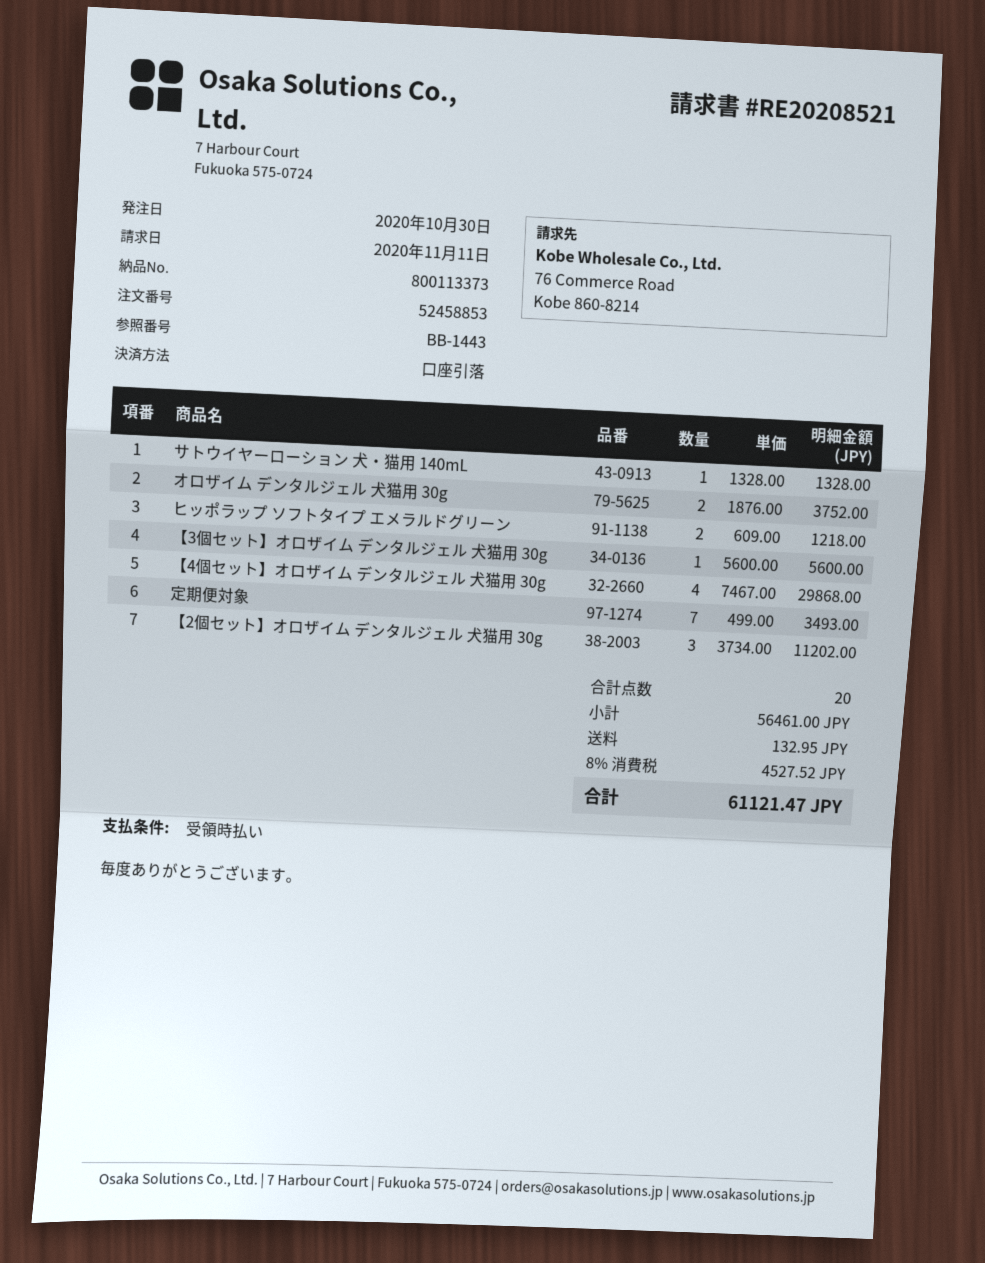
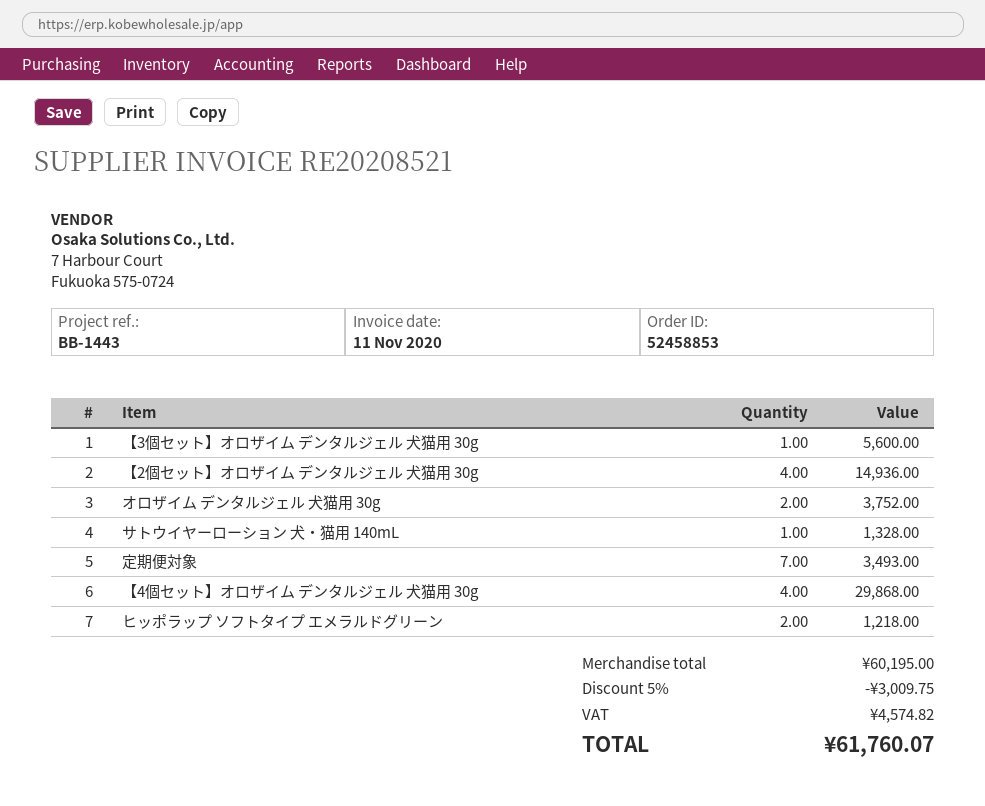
【2個セット】オロザイム デンタルジェル 犬猫用 30g: 3 for 11202.00 -> 4 for 14936.00
subtotal: 56461.00 -> 60195.00
discount: none -> 5% = 3009.75
shipping: 132.95 -> none
tax: 4527.52 -> 4574.82
total: 61121.47 -> 61760.07

